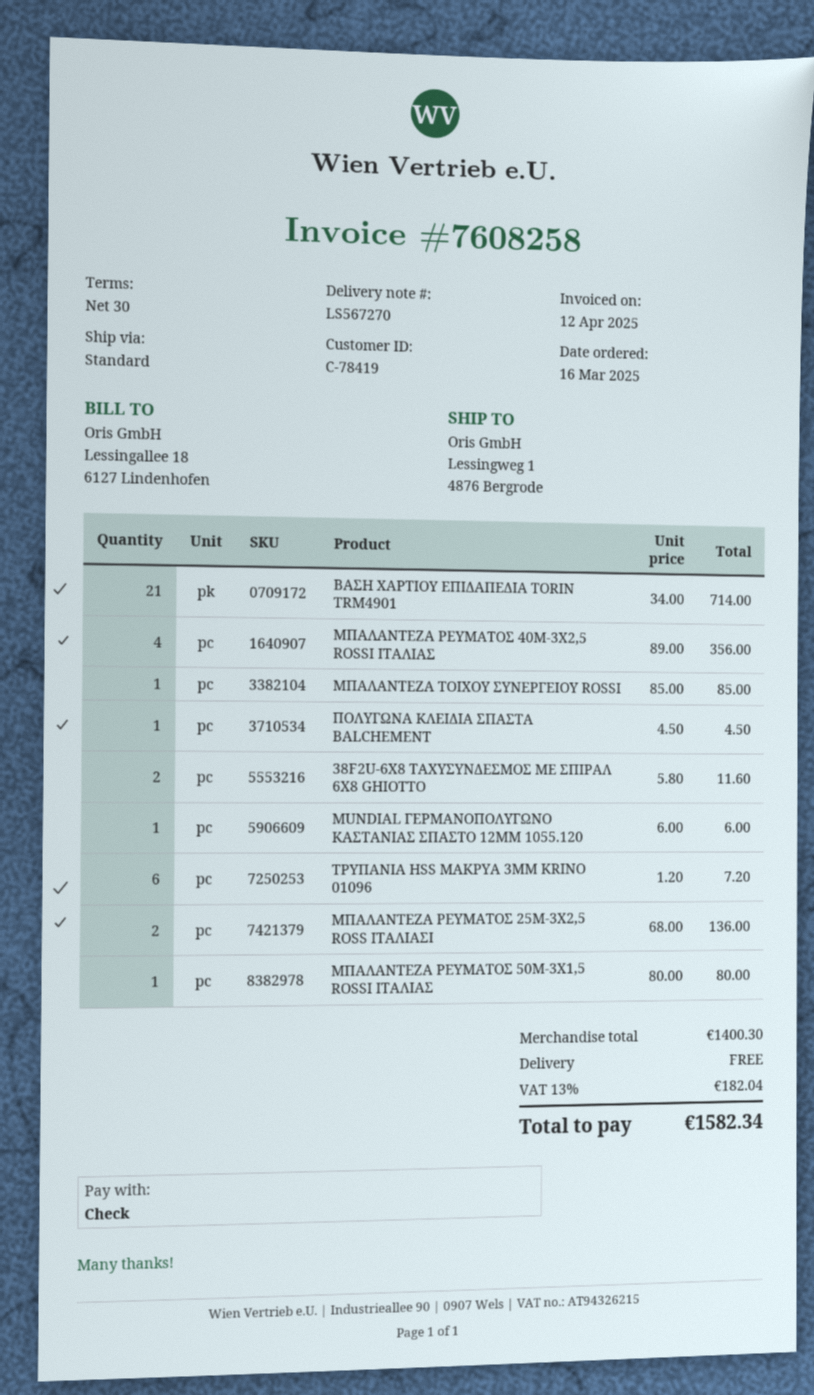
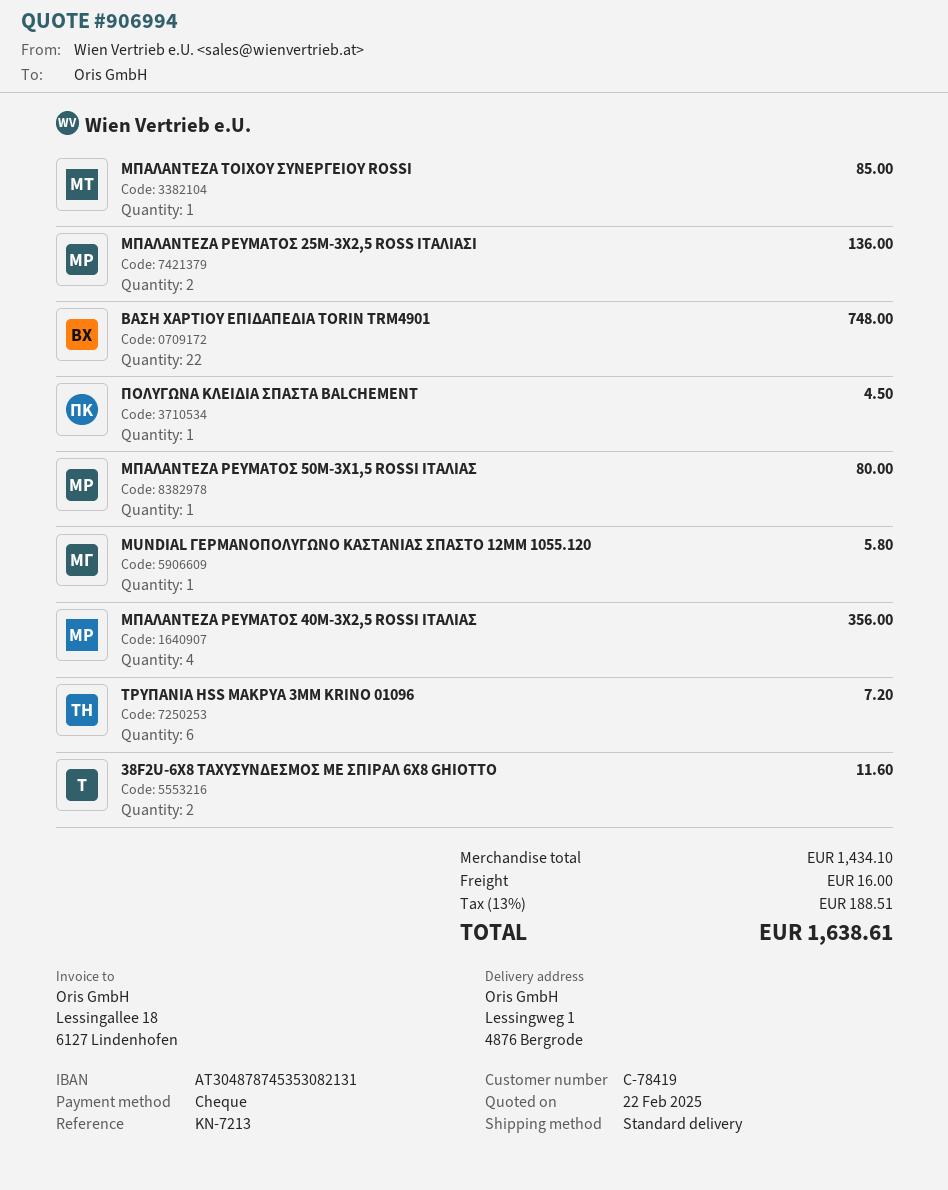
ΒΑΣΗ ΧΑΡΤΙΟΥ ΕΠΙΔΑΠΕΔΙΑ TORIN TRM4901: 21 for 714.00 -> 22 for 748.00
MUNDIAL ΓΕΡΜΑΝΟΠΟΛΥΓΩΝΟ ΚΑΣΤΑΝΙΑΣ ΣΠΑΣΤΟ 12ΜΜ 1055.120: 1 for 6.00 -> 1 for 5.80
subtotal: 1400.30 -> 1434.10
shipping: 0.00 -> 16.00
tax: 13% = 182.04 -> 13% = 188.51
total: 1582.34 -> 1638.61

